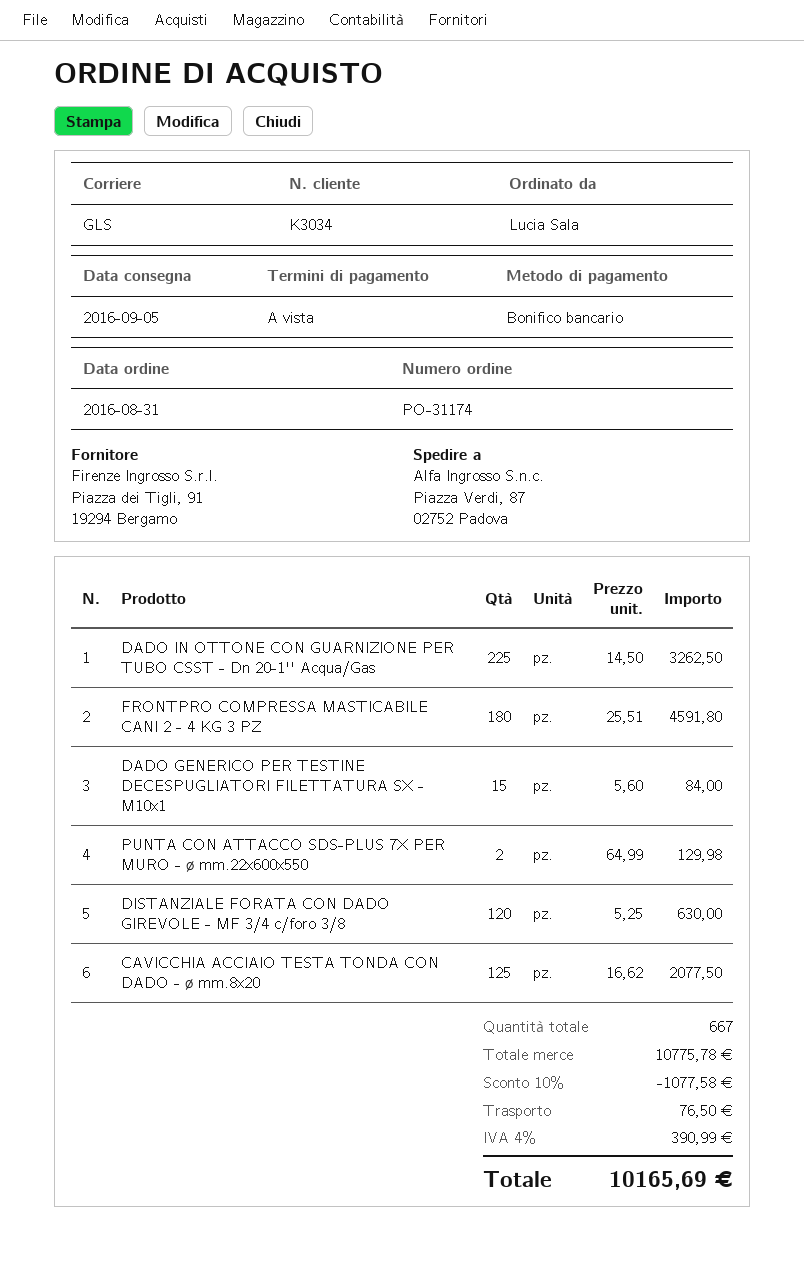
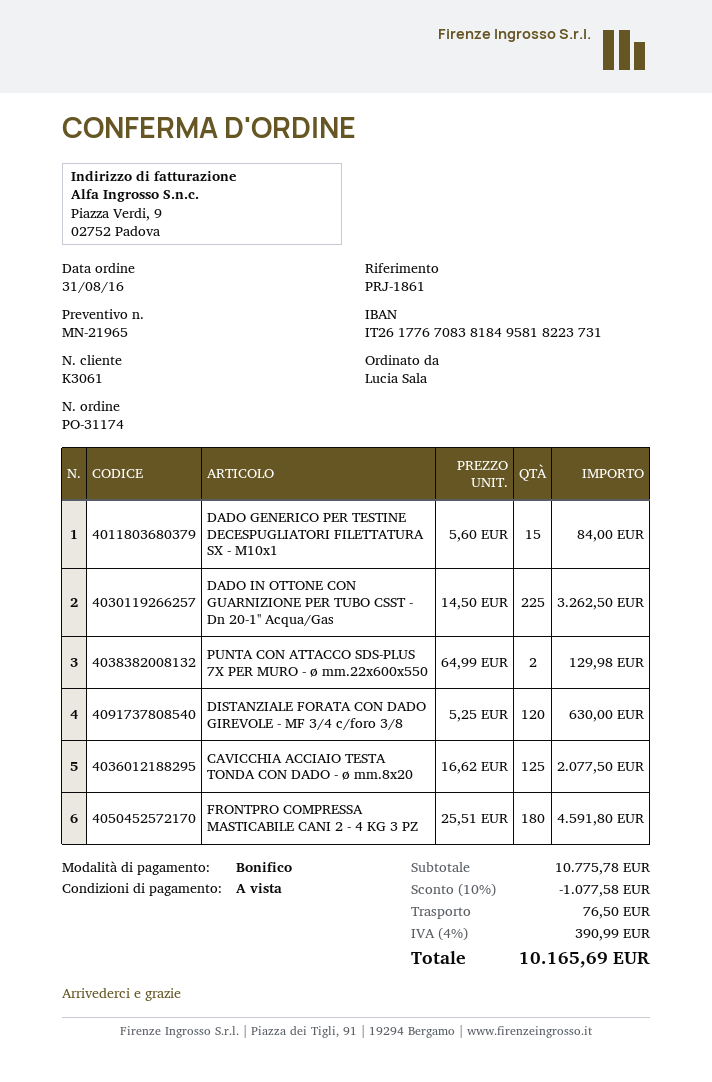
customer number: K3034 -> K3061

